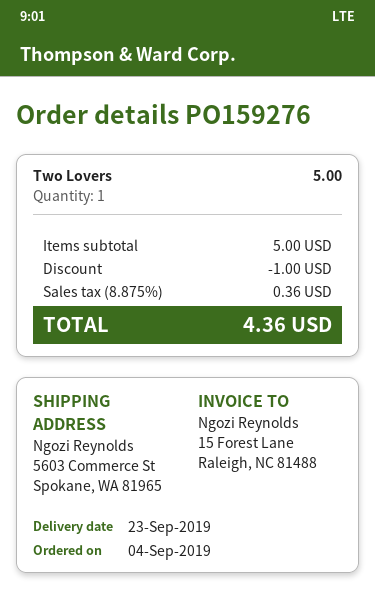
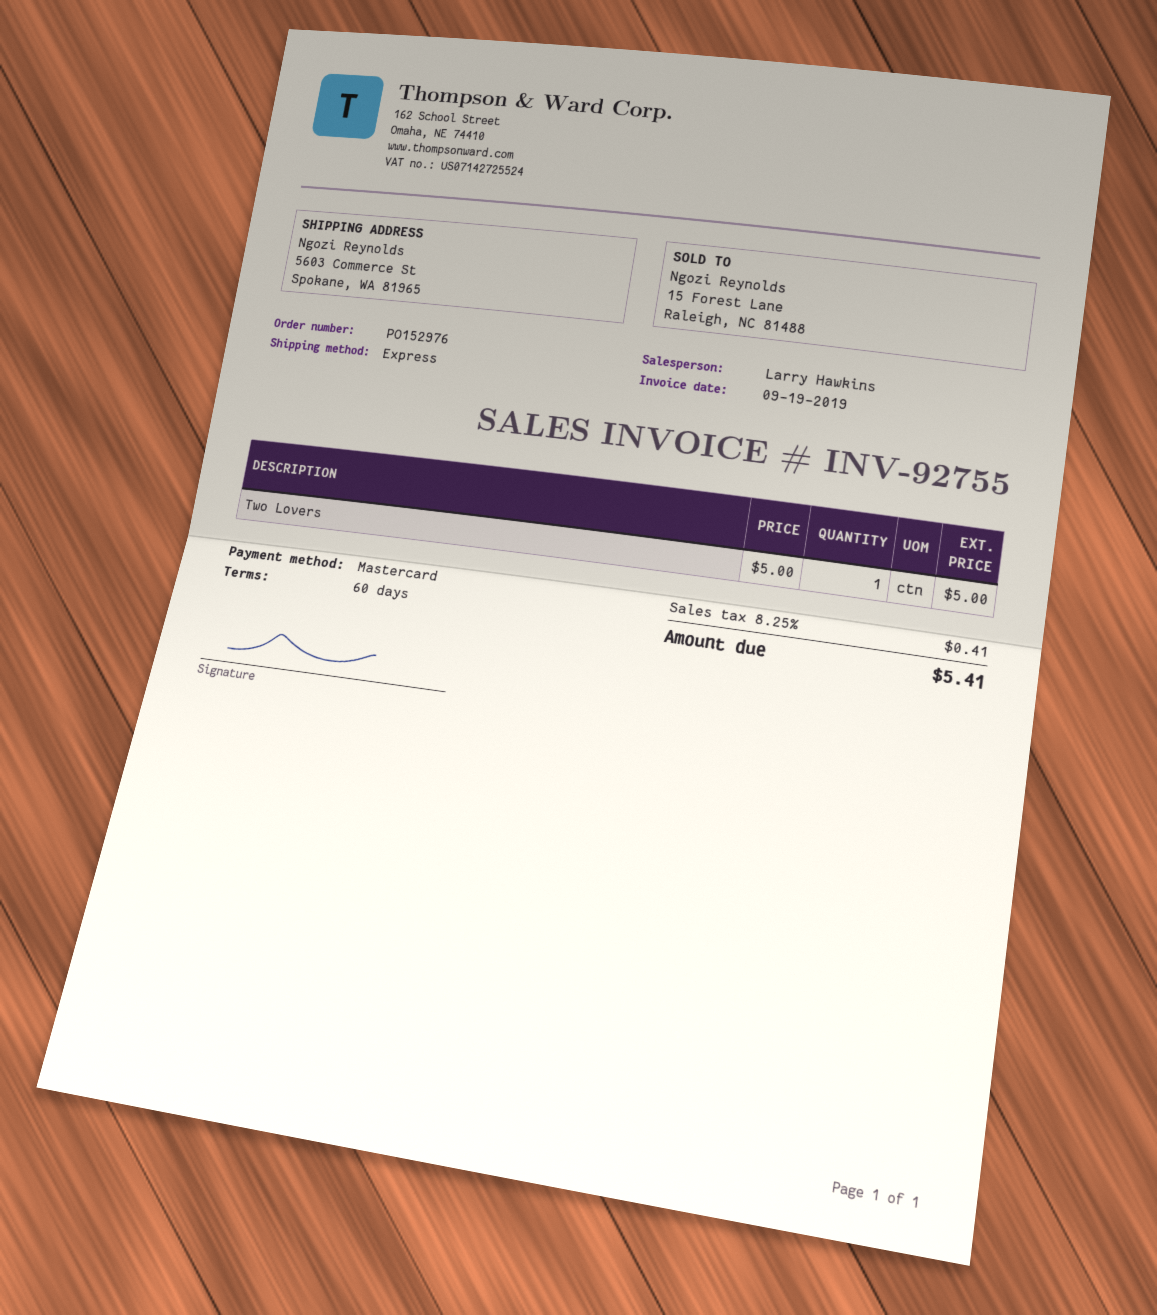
order number: PO159276 -> PO152976
discount: 1.00 -> none
tax: 8.875% = 0.36 -> 8.25% = 0.41
total: 4.36 -> 5.41

